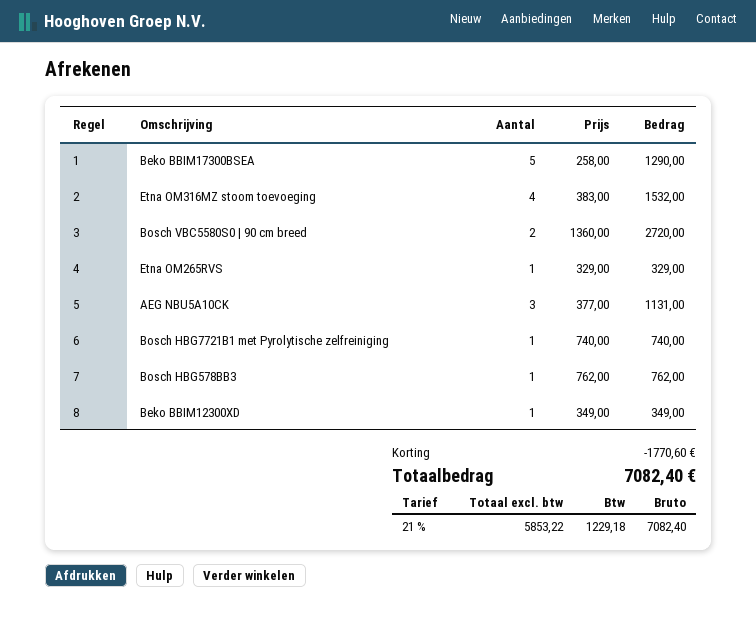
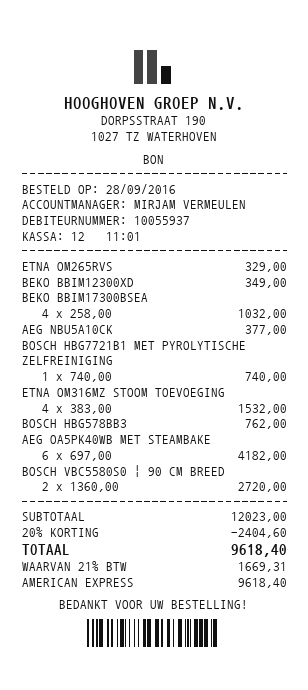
Beko BBIM17300BSEA: 5 x 258.00 = 1290.00 -> 4 x 258.00 = 1032.00
AEG NBU5A10CK: 3 x 377.00 = 1131.00 -> 1 x 377.00 = 377.00
AEG OA5PK40WB MET STEAMBAKE: none -> 6 x 697.00 = 4182.00
discount: 1770.60 -> 2404.60
tax: 21% = 1229.18 -> 21% = 1669.31
total: 7082.40 -> 9618.40

